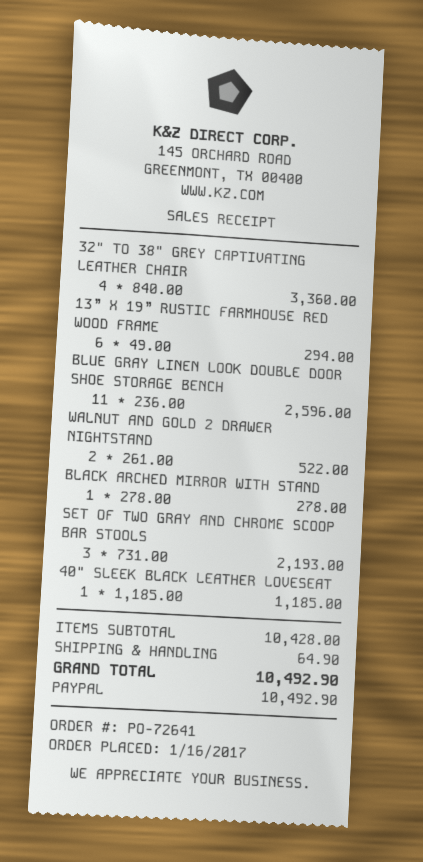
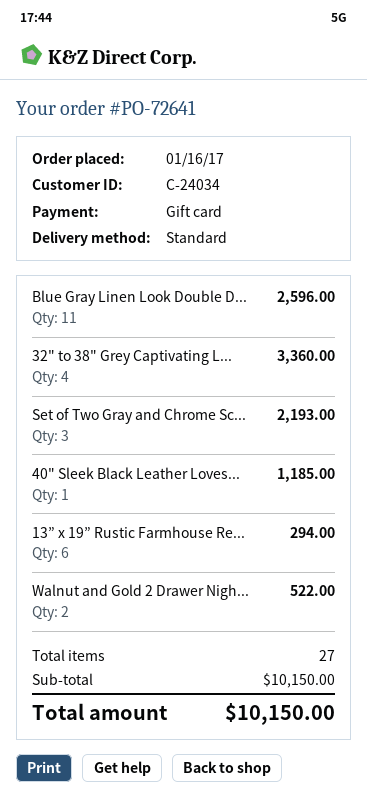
payment method: PayPal -> gift card
BLACK ARCHED MIRROR WITH STAND: 1 for 278.00 -> none
subtotal: 10428.00 -> 10150.00
shipping: 64.90 -> none
total: 10492.90 -> 10150.00

